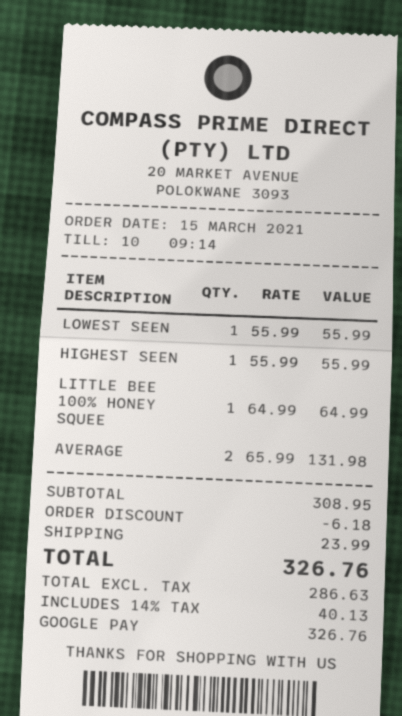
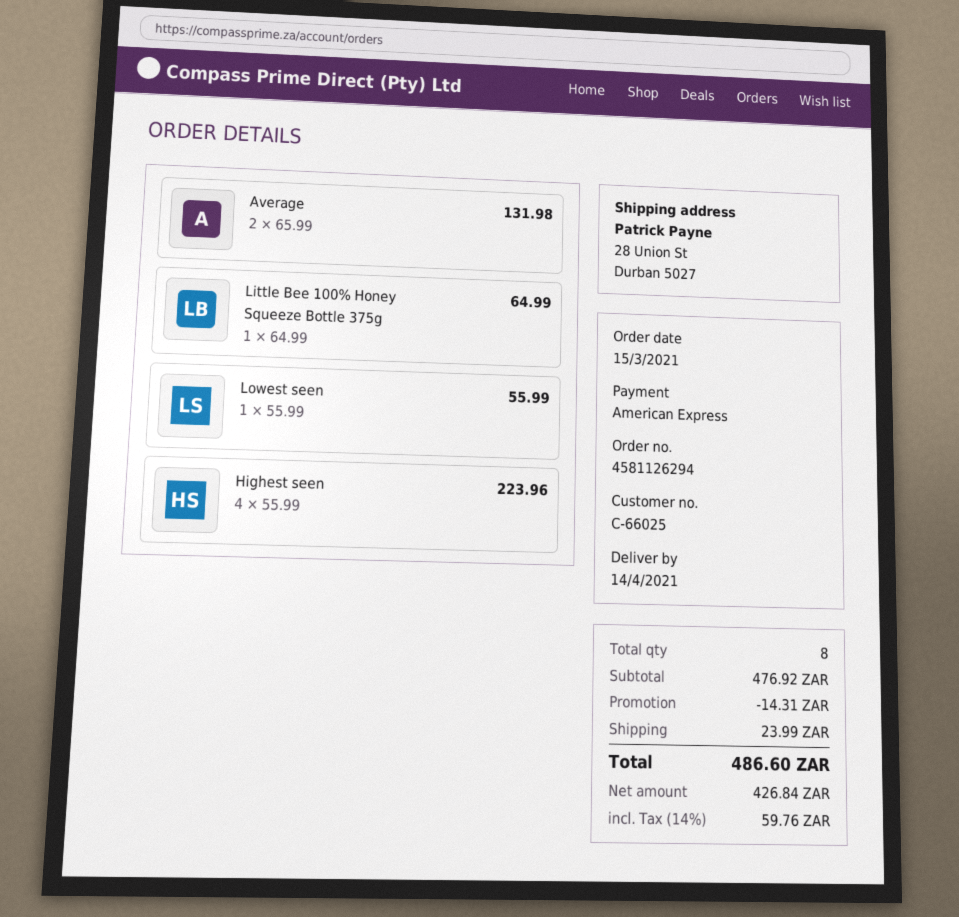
payment method: Google Pay -> American Express
HIGHEST SEEN: 1 x 55.99 = 55.99 -> 4 x 55.99 = 223.96
subtotal: 308.95 -> 476.92
discount: 6.18 -> 14.31
net: 286.63 -> 426.84
tax: 14% = 40.13 -> 14% = 59.76
total: 326.76 -> 486.60

